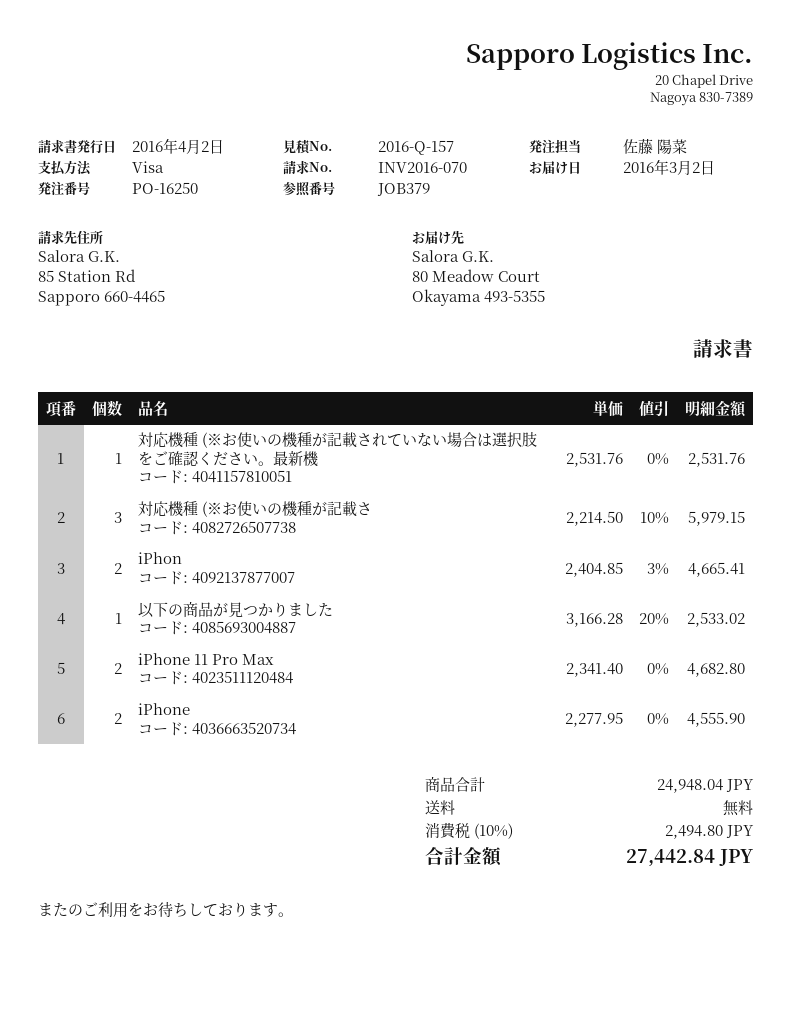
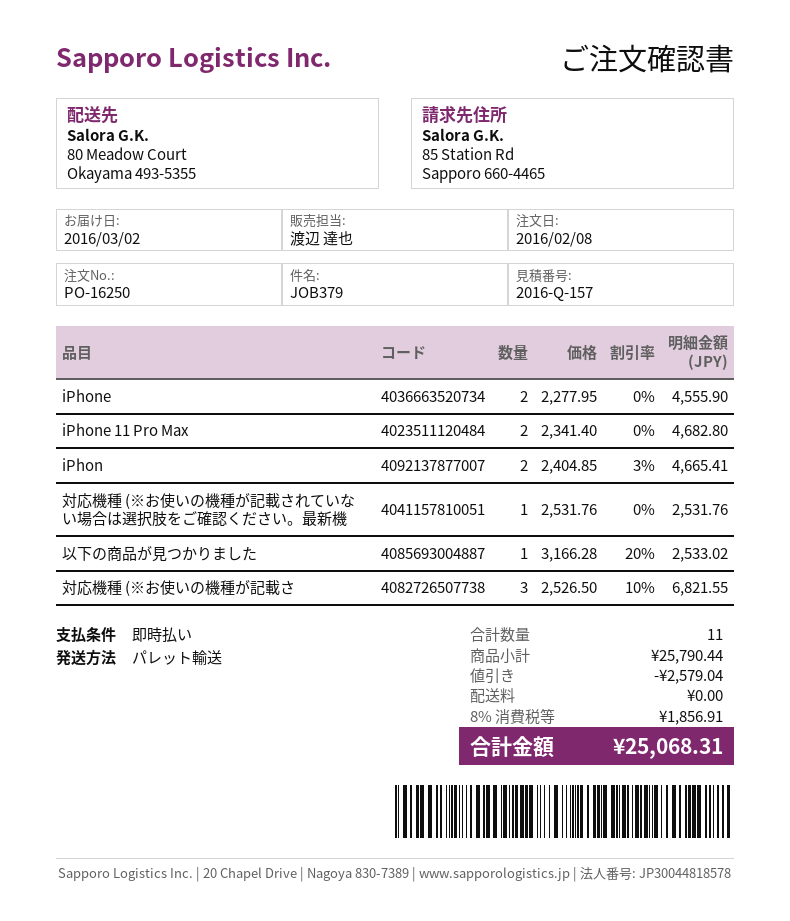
対応機種 (※お使いの機種が記載さ: 3 x 2214.50 - 10% = 5979.15 -> 3 x 2526.50 - 10% = 6821.55
subtotal: 24948.04 -> 25790.44
discount: none -> 2579.04
tax: 10% = 2494.80 -> 8% = 1856.91
total: 27442.84 -> 25068.31

